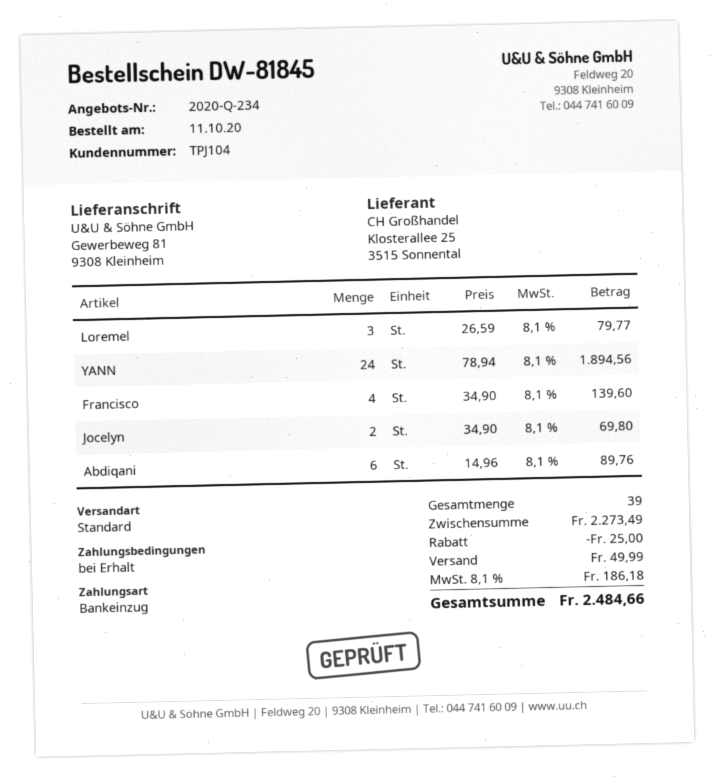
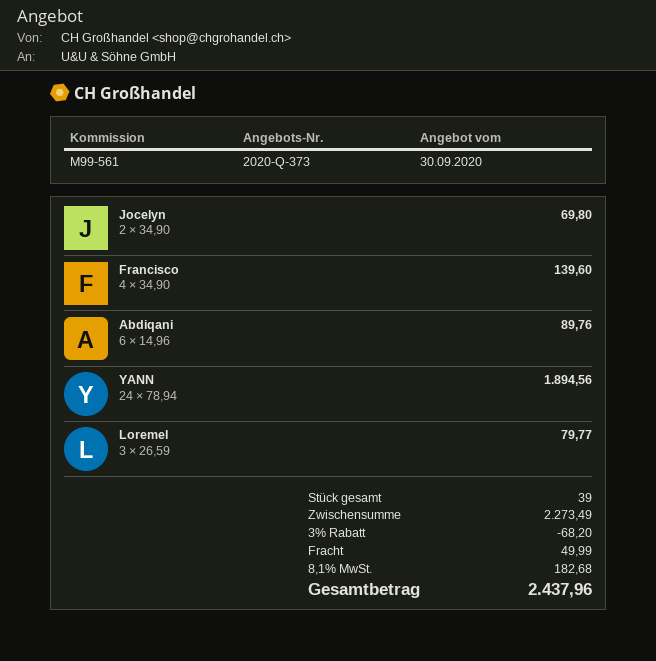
quote number: 2020-Q-234 -> 2020-Q-373
discount: 25.00 -> 68.20
tax: 8.1% = 186.18 -> 8.1% = 182.68
total: 2484.66 -> 2437.96

